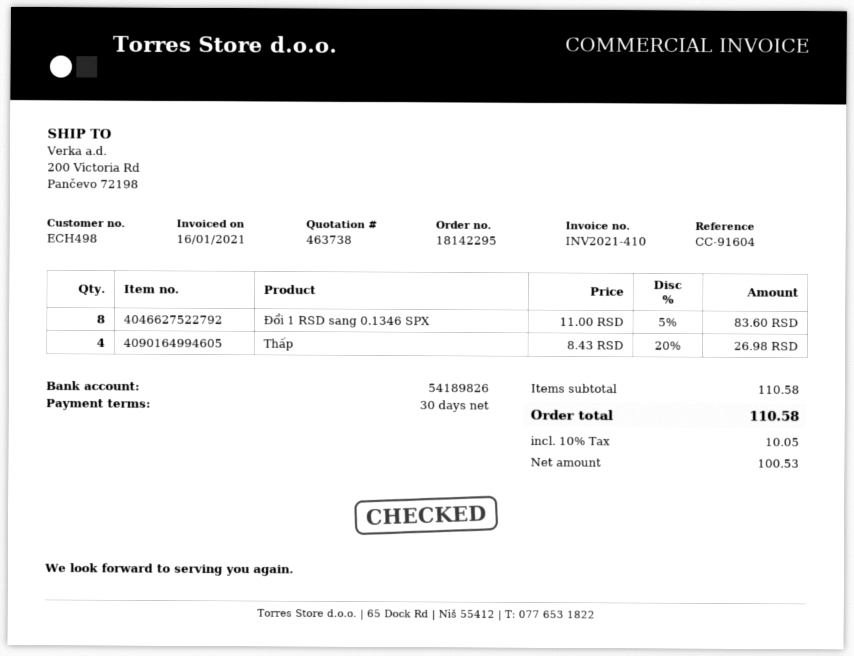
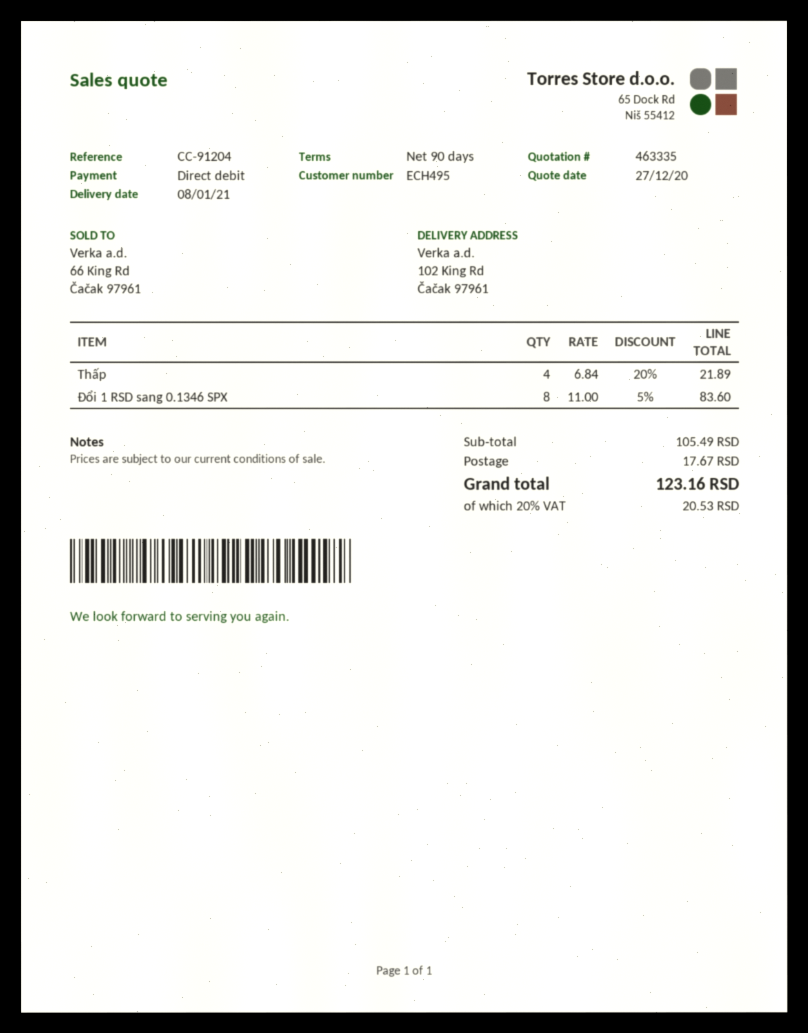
quote number: 463738 -> 463335
payment terms: 30 days -> 90 days
customer number: ECH498 -> ECH495
reference: CC-91604 -> CC-91204
ship to: 200 Victoria Rd, Pančevo 72198 -> 102 King Rd, Čačak 97961
Thấp: 4 x 8.43 - 20% = 26.98 -> 4 x 6.84 - 20% = 21.89
subtotal: 110.58 -> 105.49
shipping: none -> 17.67
tax: 10% = 10.05 -> 20% = 20.53
total: 110.58 -> 123.16

